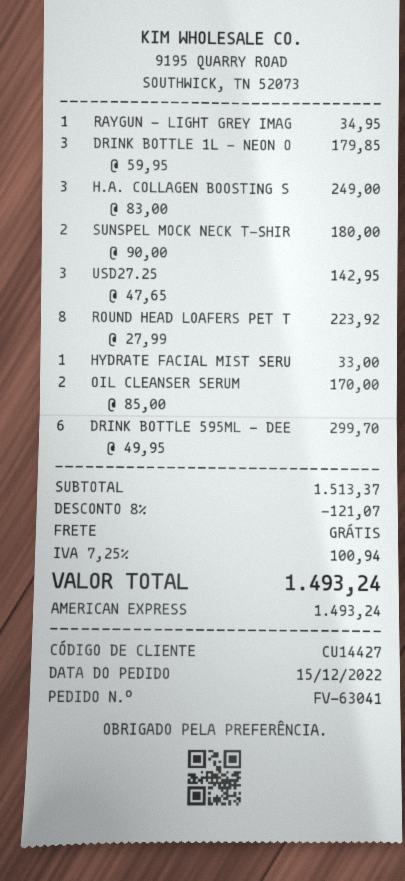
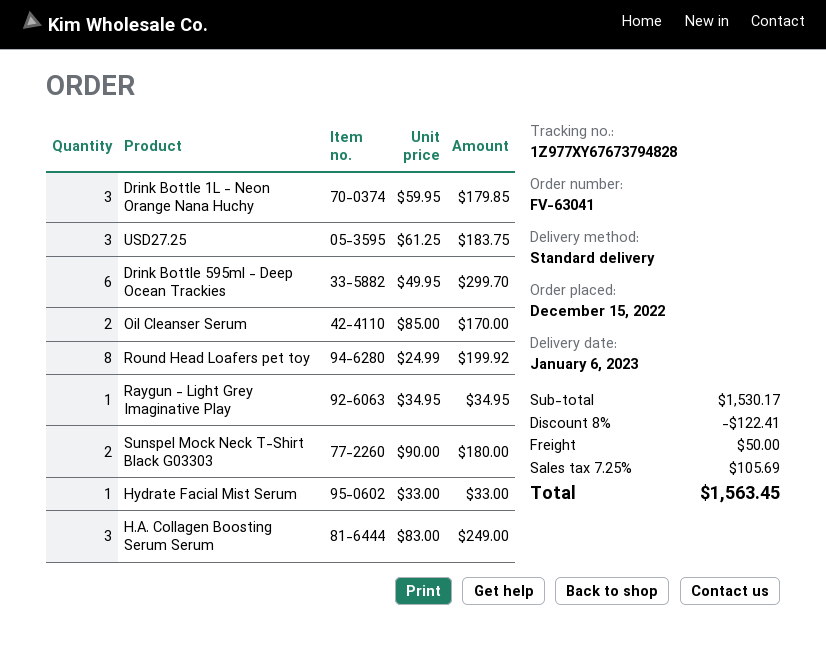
USD27.25: 3 x 47.65 = 142.95 -> 3 x 61.25 = 183.75
ROUND HEAD LOAFERS PET T: 8 x 27.99 = 223.92 -> 8 x 24.99 = 199.92
subtotal: 1513.37 -> 1530.17
discount: 8% = 121.07 -> 8% = 122.41
shipping: 0.00 -> 50.00
tax: 7.25% = 100.94 -> 7.25% = 105.69
total: 1493.24 -> 1563.45

